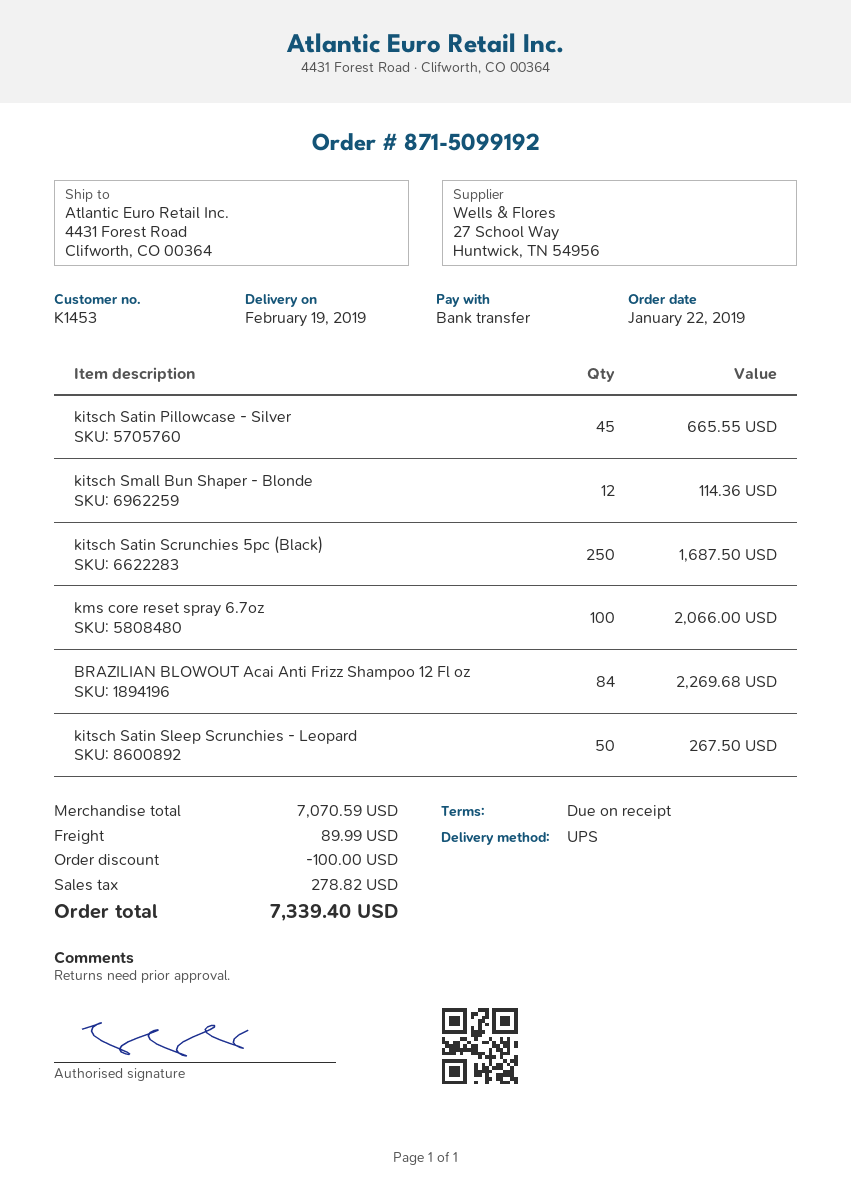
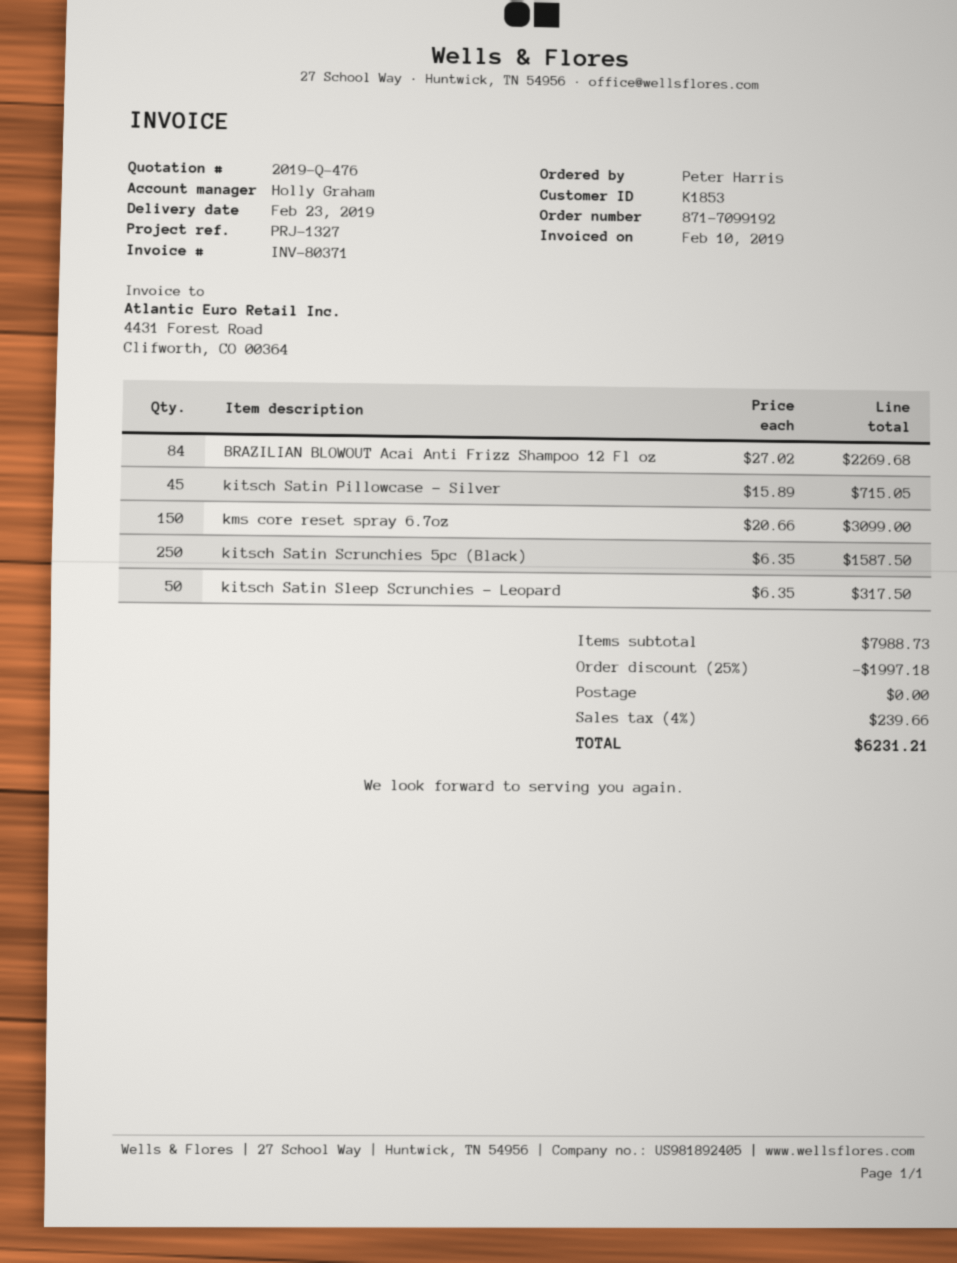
order number: 871-5099192 -> 871-7099192
delivery date: 2019-02-19 -> 2019-02-23
customer number: K1453 -> K1853
kitsch Satin Pillowcase - Silver: 45 for 665.55 -> 45 for 715.05
kitsch Small Bun Shaper - Blonde: 12 for 114.36 -> none
kitsch Satin Scrunchies 5pc (Black): 250 for 1687.50 -> 250 for 1587.50
kms core reset spray 6.7oz: 100 for 2066.00 -> 150 for 3099.00
kitsch Satin Sleep Scrunchies - Leopard: 50 for 267.50 -> 50 for 317.50
subtotal: 7070.59 -> 7988.73
discount: 100.00 -> 1997.18
shipping: 89.99 -> 0.00
tax: 278.82 -> 239.66
total: 7339.40 -> 6231.21

